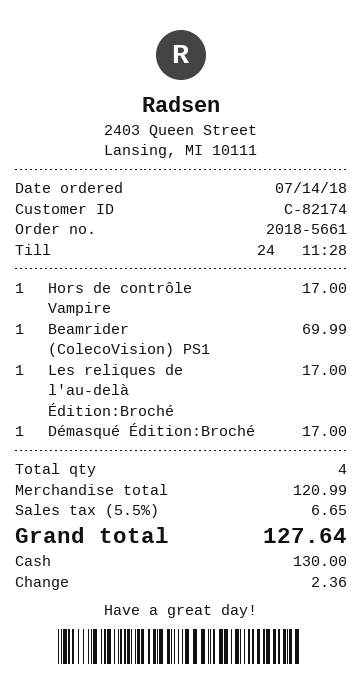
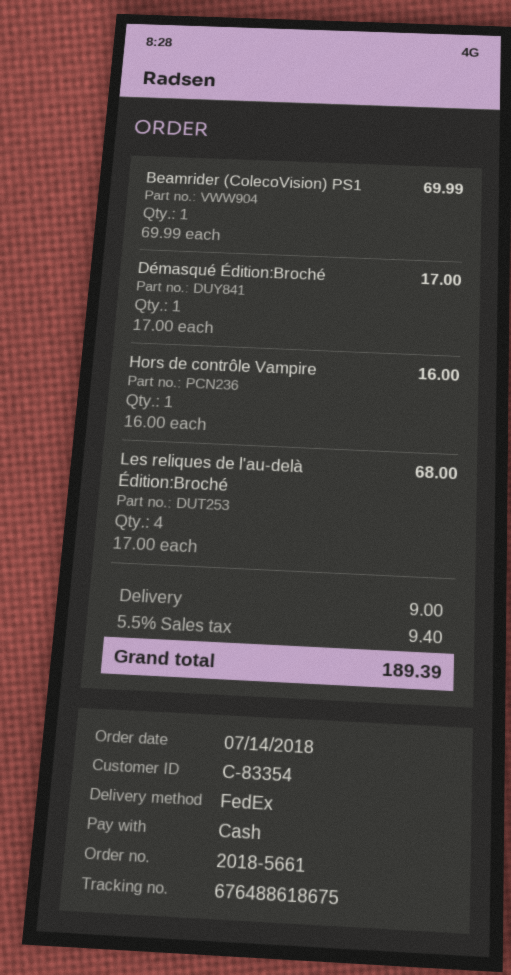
customer number: C-82174 -> C-83354
Hors de contrôle Vampire: 1 for 17.00 -> 1 for 16.00
Les reliques de l'au-delà Édition:Broché: 1 for 17.00 -> 4 for 68.00
shipping: none -> 9.00
tax: 5.5% = 6.65 -> 5.5% = 9.40
total: 127.64 -> 189.39

